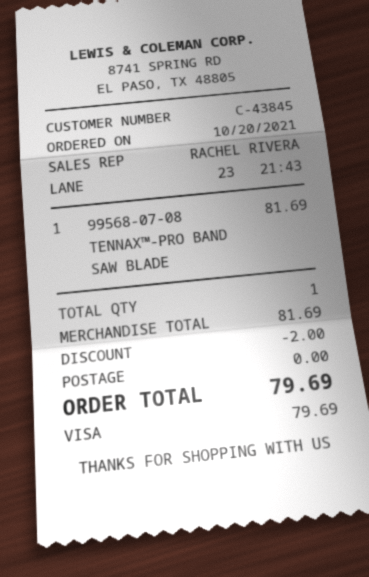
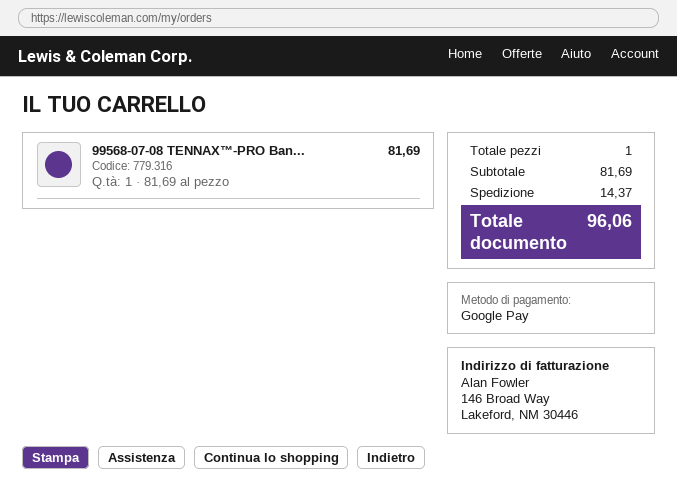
payment method: Visa -> Google Pay
discount: 2.00 -> none
shipping: 0.00 -> 14.37
total: 79.69 -> 96.06

